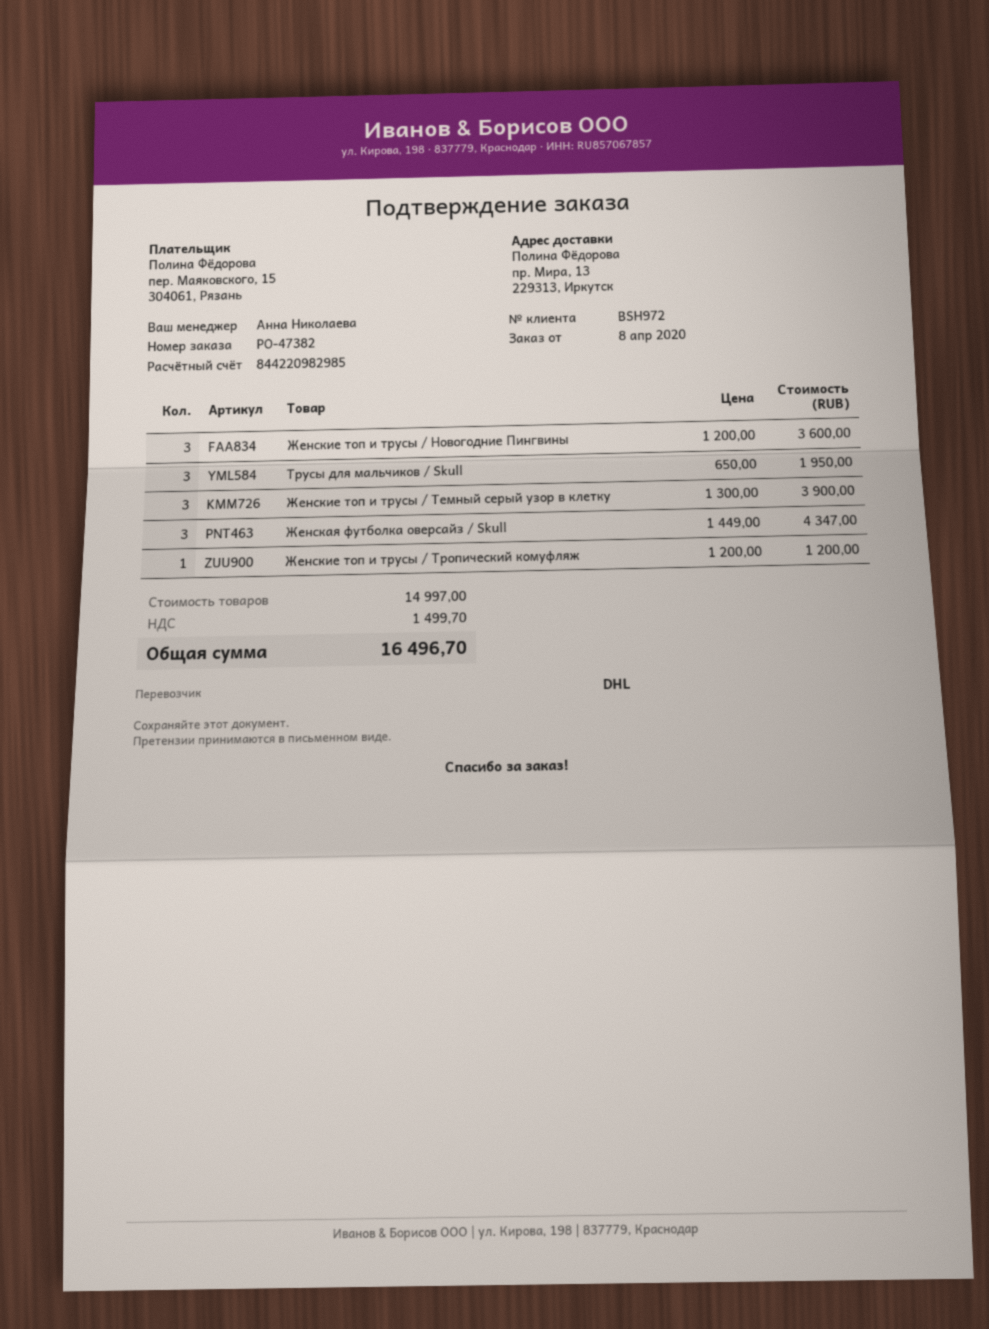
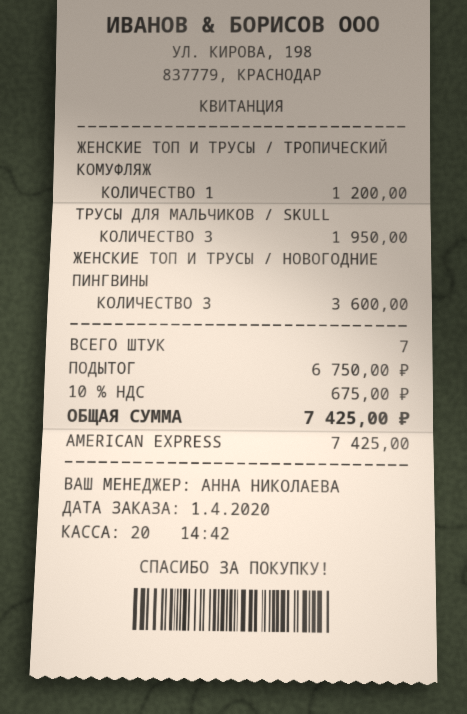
order date: 2020-04-08 -> 2020-04-01
Женские топ и трусы / Темный серый узор в клетку: 3 for 3900.00 -> none
Женская футболка оверсайз / Skull: 3 for 4347.00 -> none
subtotal: 14997.00 -> 6750.00
tax: 1499.70 -> 675.00
total: 16496.70 -> 7425.00

